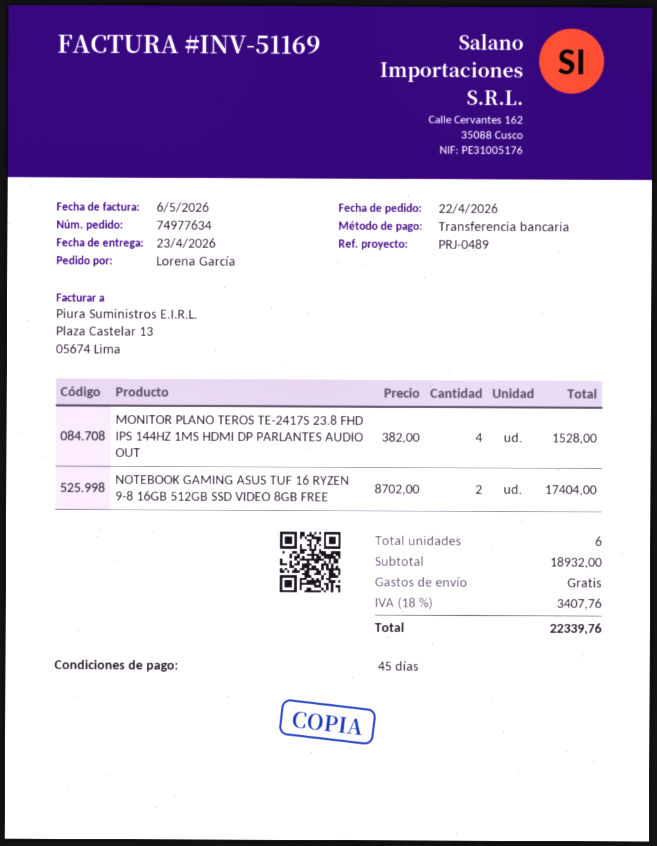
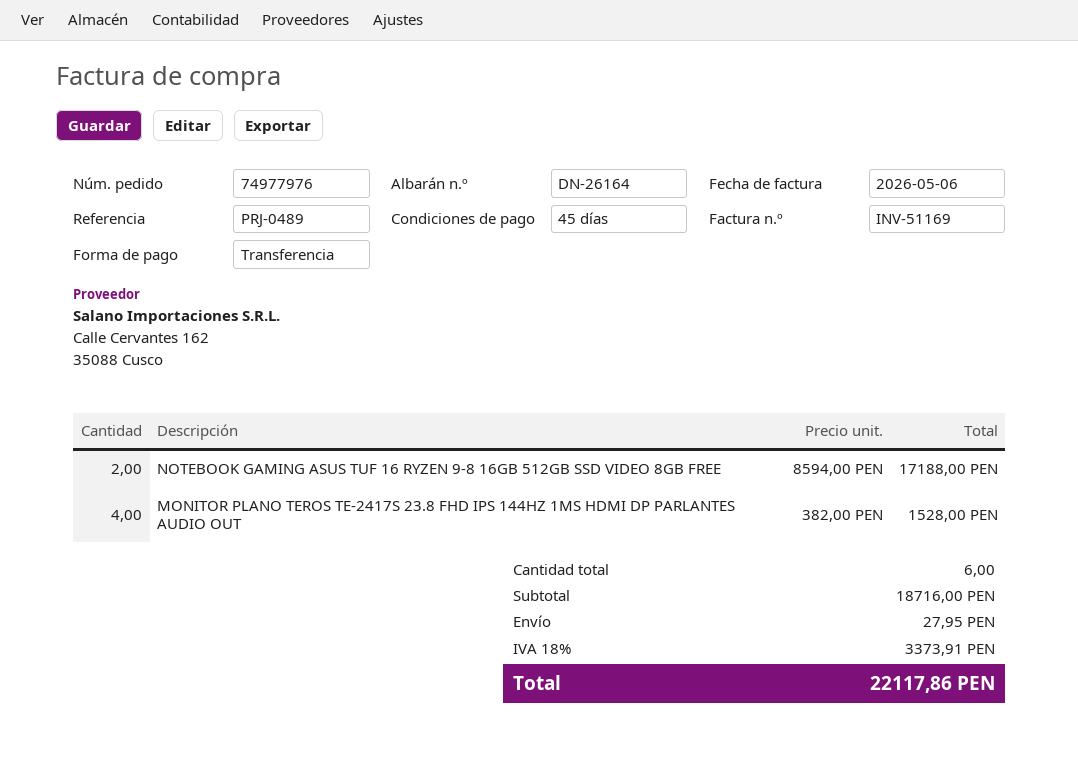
order number: 74977634 -> 74977976
NOTEBOOK GAMING ASUS TUF 16 RYZEN 9-8 16GB 512GB SSD VIDEO 8GB FREE: 2 x 8702.00 = 17404.00 -> 2 x 8594.00 = 17188.00
subtotal: 18932.00 -> 18716.00
shipping: 0.00 -> 27.95
tax: 18% = 3407.76 -> 18% = 3373.91
total: 22339.76 -> 22117.86

